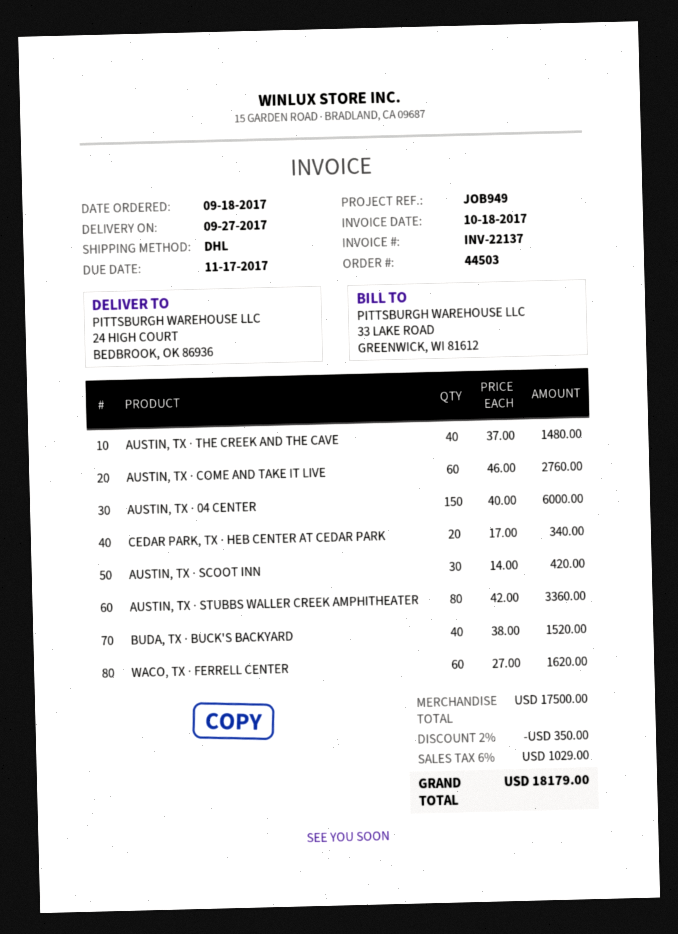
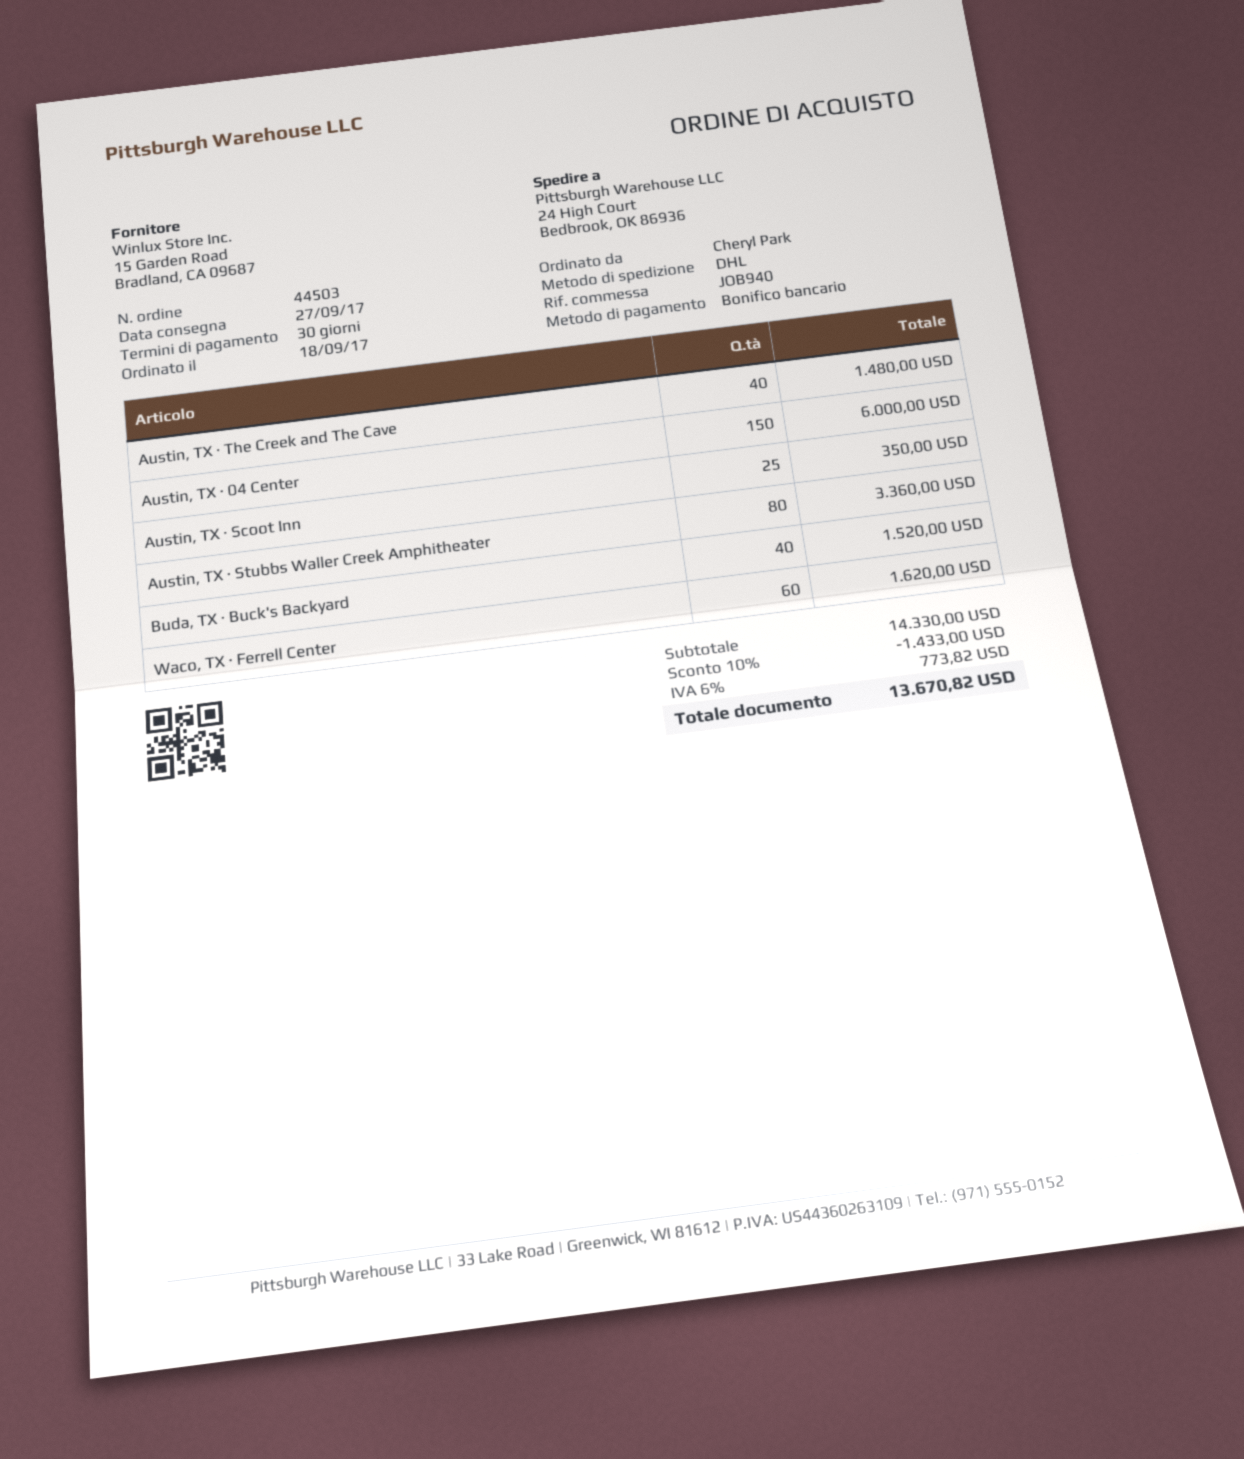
reference: JOB949 -> JOB940
AUSTIN, TX · COME AND TAKE IT LIVE: 60 for 2760.00 -> none
CEDAR PARK, TX · HEB CENTER AT CEDAR PARK: 20 for 340.00 -> none
AUSTIN, TX · SCOOT INN: 30 for 420.00 -> 25 for 350.00
subtotal: 17500.00 -> 14330.00
discount: 2% = 350.00 -> 10% = 1433.00
tax: 6% = 1029.00 -> 6% = 773.82
total: 18179.00 -> 13670.82

